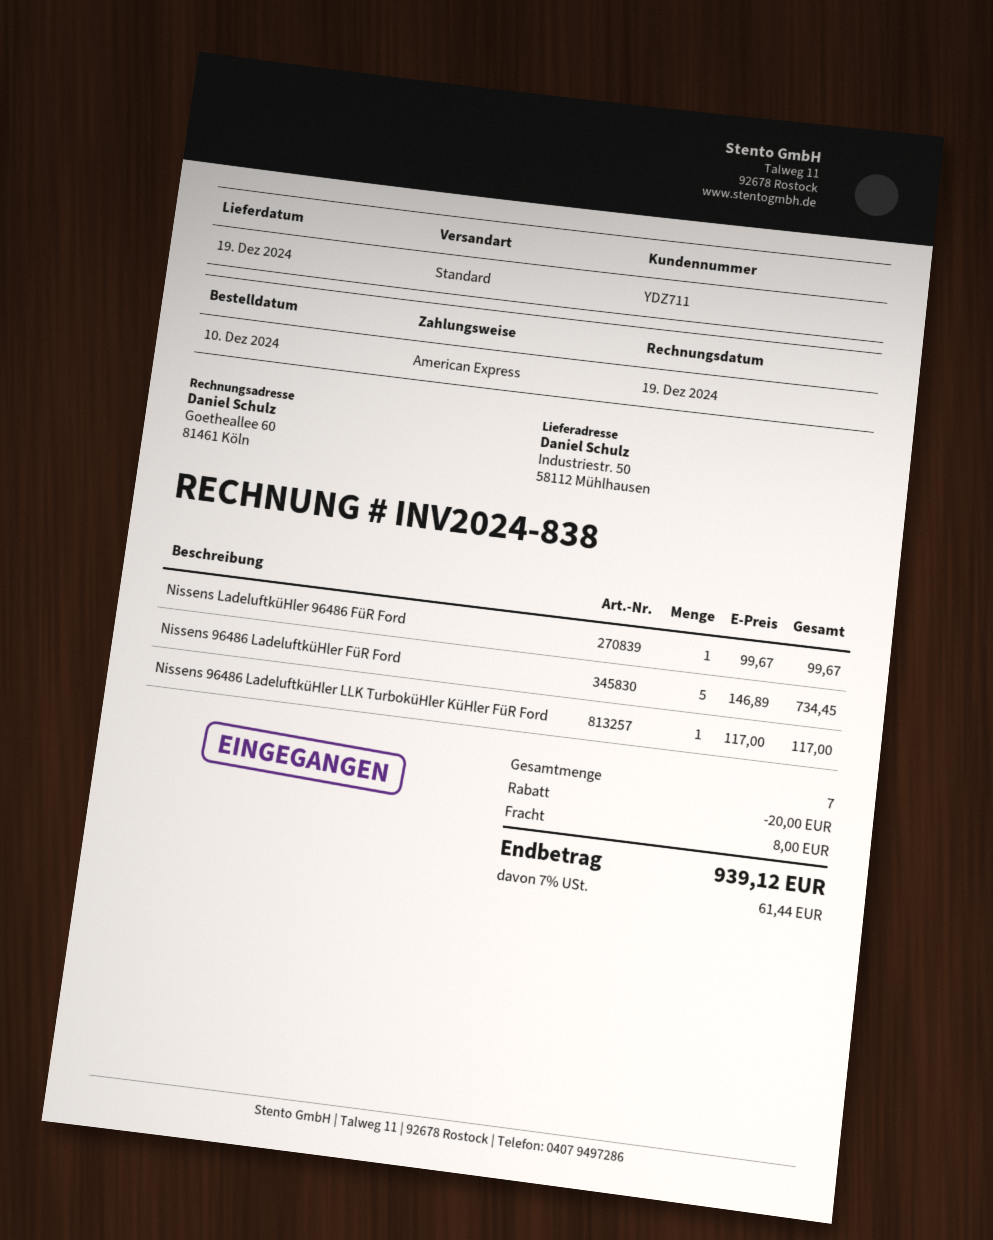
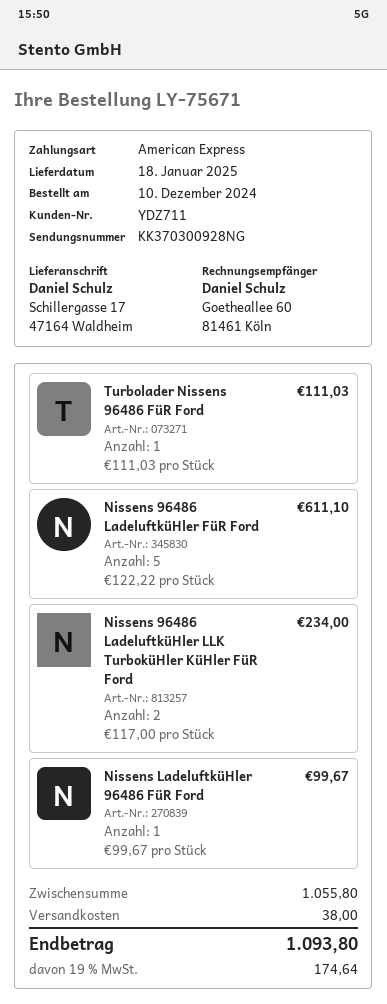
delivery date: 2024-12-19 -> 2025-01-18
ship to: Industriestr. 50, 58112 Mühlhausen -> Schillergasse 17, 47164 Waldheim
Nissens 96486 LadeluftküHler FüR Ford: 5 x 146.89 = 734.45 -> 5 x 122.22 = 611.10
Nissens 96486 LadeluftküHler LLK TurboküHler KüHler FüR Ford: 1 x 117.00 = 117.00 -> 2 x 117.00 = 234.00
Turbolader Nissens 96486 FüR Ford: none -> 1 x 111.03 = 111.03
discount: 20.00 -> none
shipping: 8.00 -> 38.00
tax: 7% = 61.44 -> 19% = 174.64
total: 939.12 -> 1093.80

